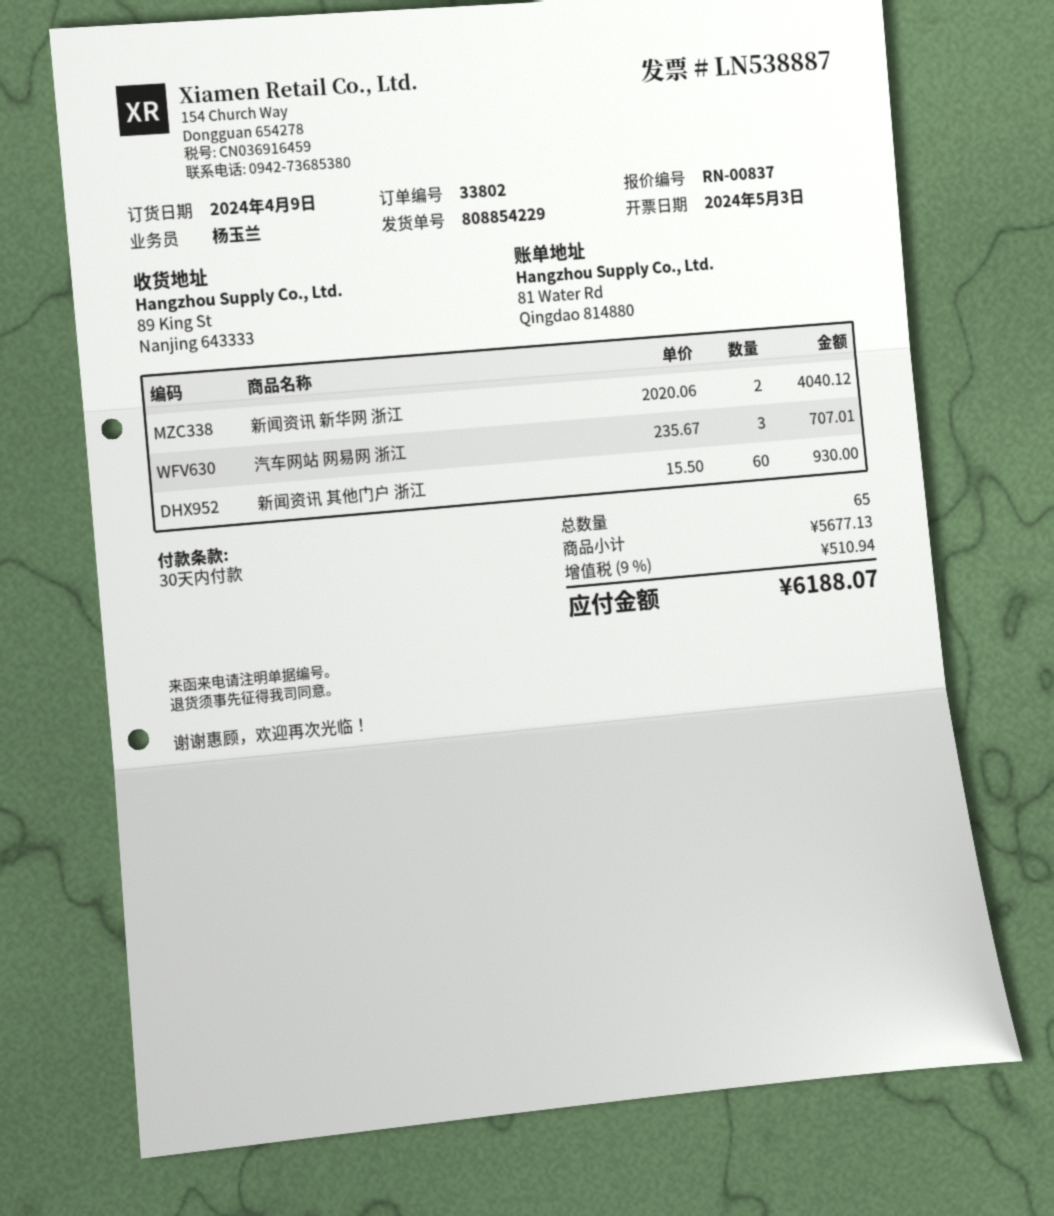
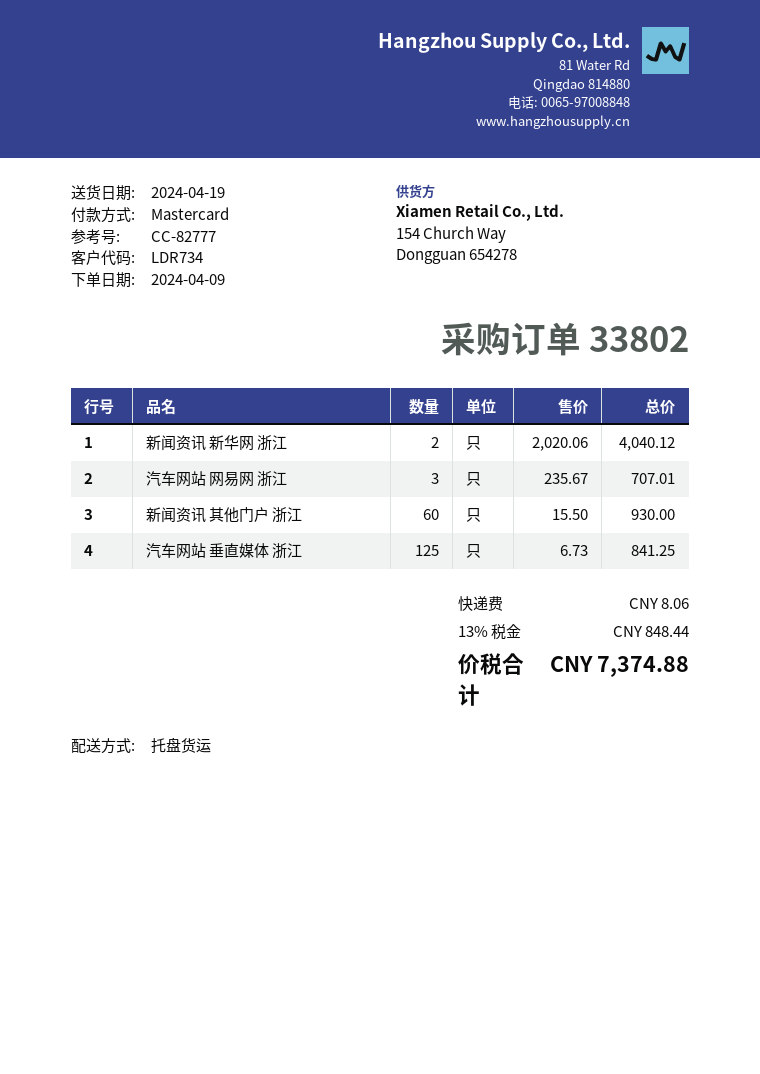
汽车网站 垂直媒体 浙江: none -> 125 x 6.73 = 841.25
shipping: none -> 8.06
tax: 9% = 510.94 -> 13% = 848.44
total: 6188.07 -> 7374.88

